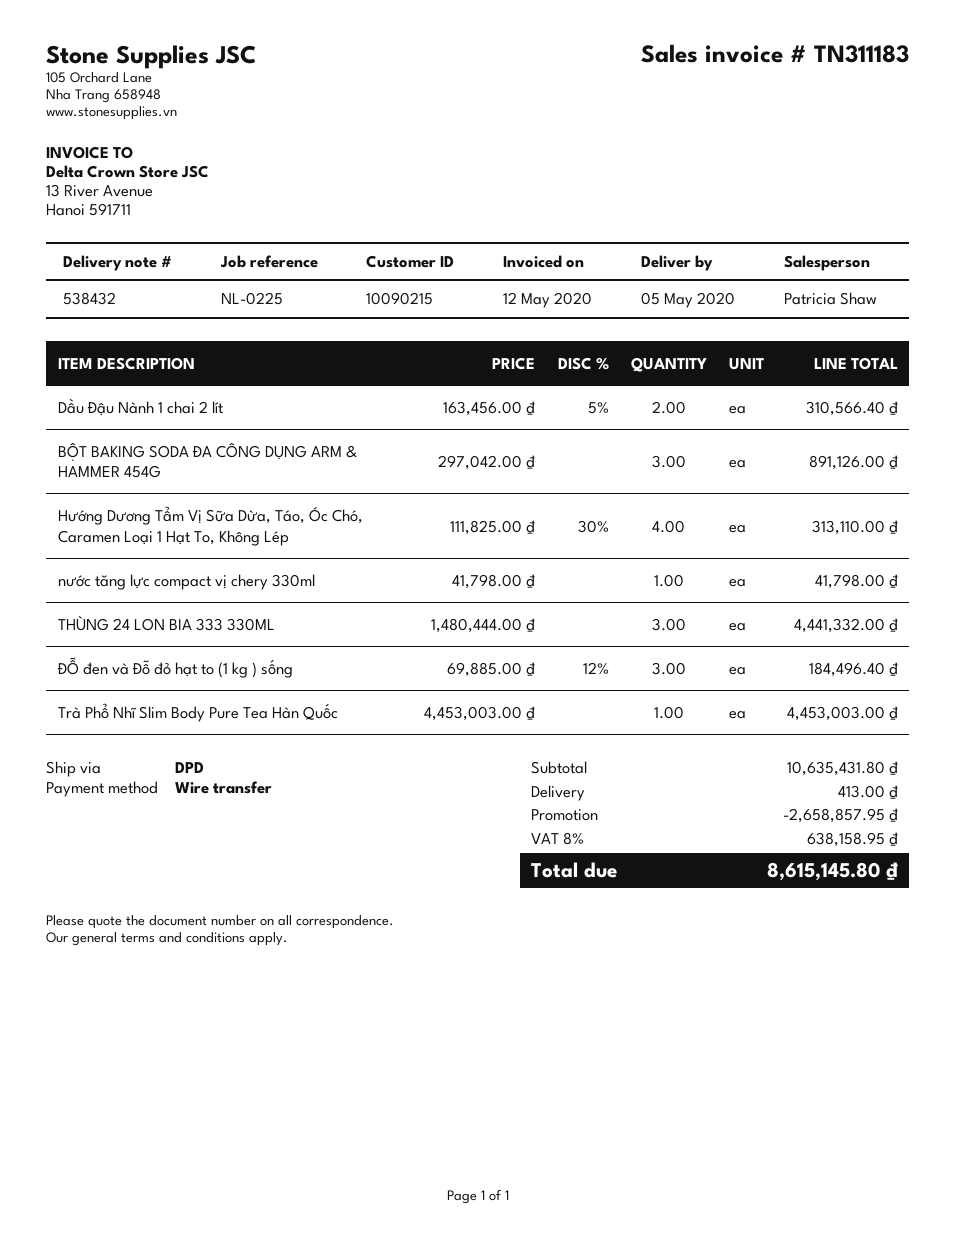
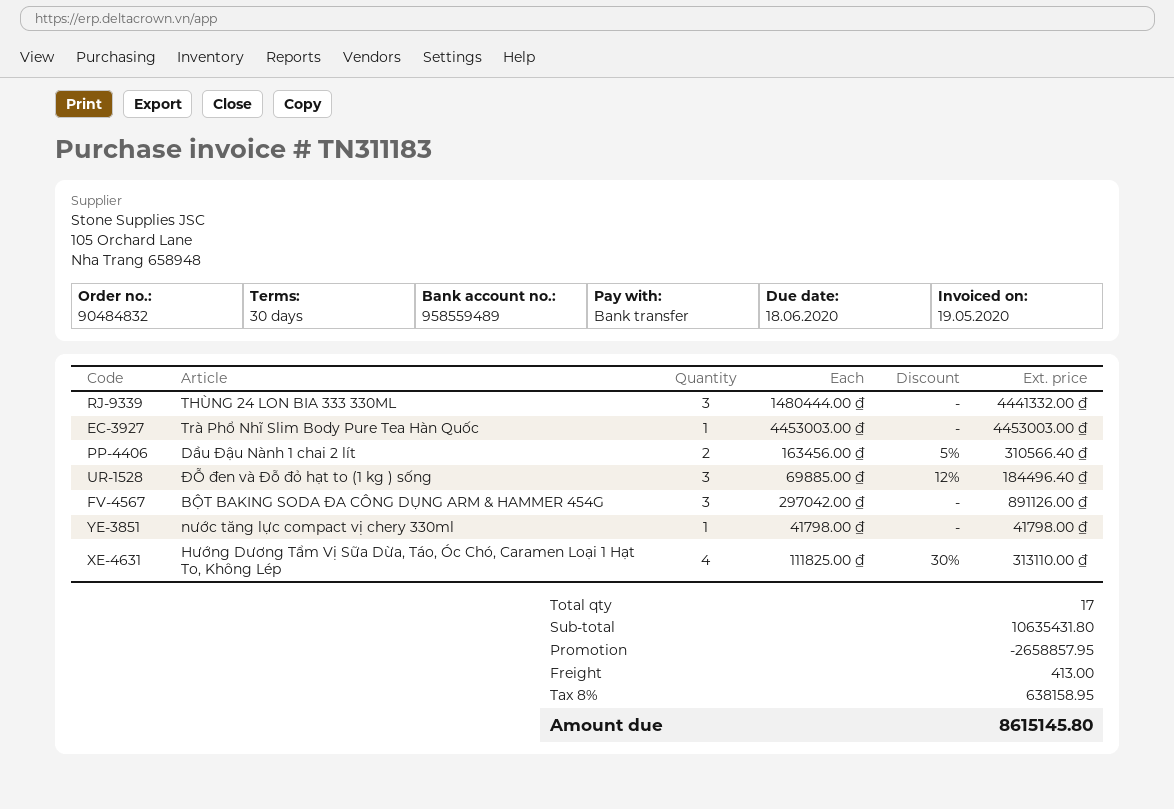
invoice date: 2020-05-12 -> 2020-05-19

